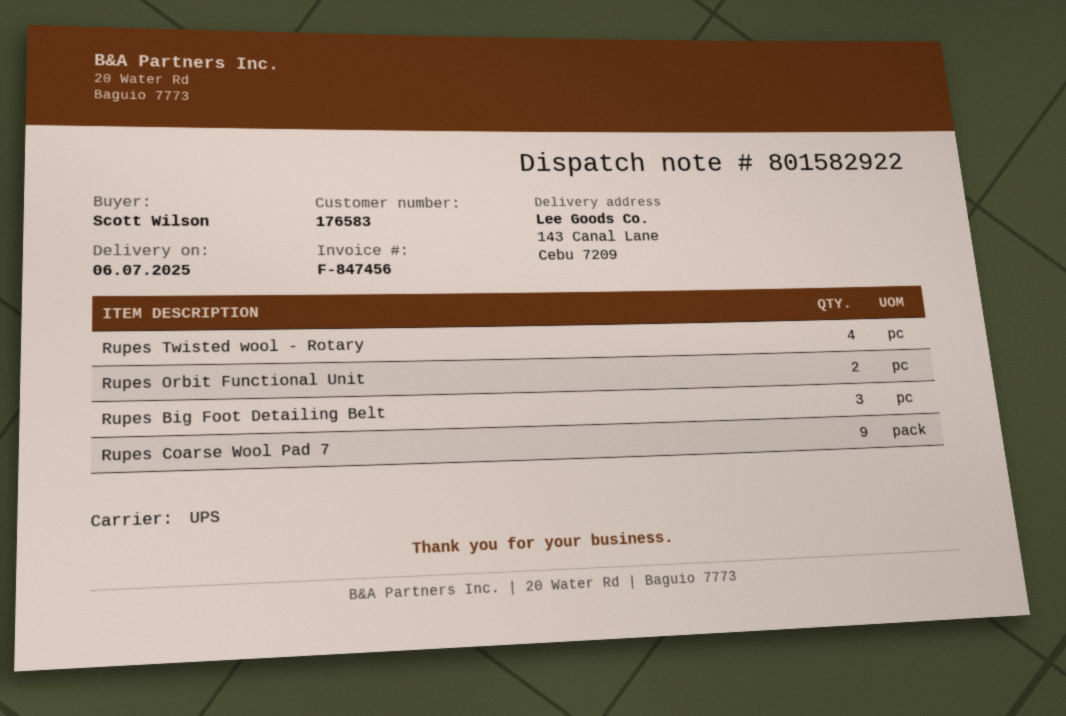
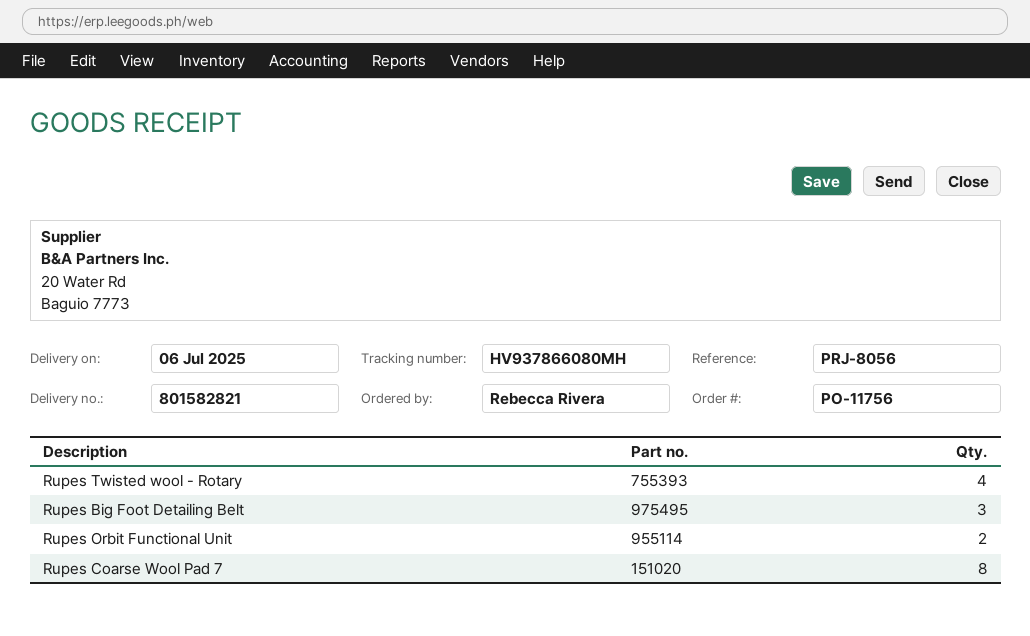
delivery note number: 801582922 -> 801582821
ordered by: Scott Wilson -> Rebecca Rivera
Rupes Coarse Wool Pad 7: 9 -> 8

